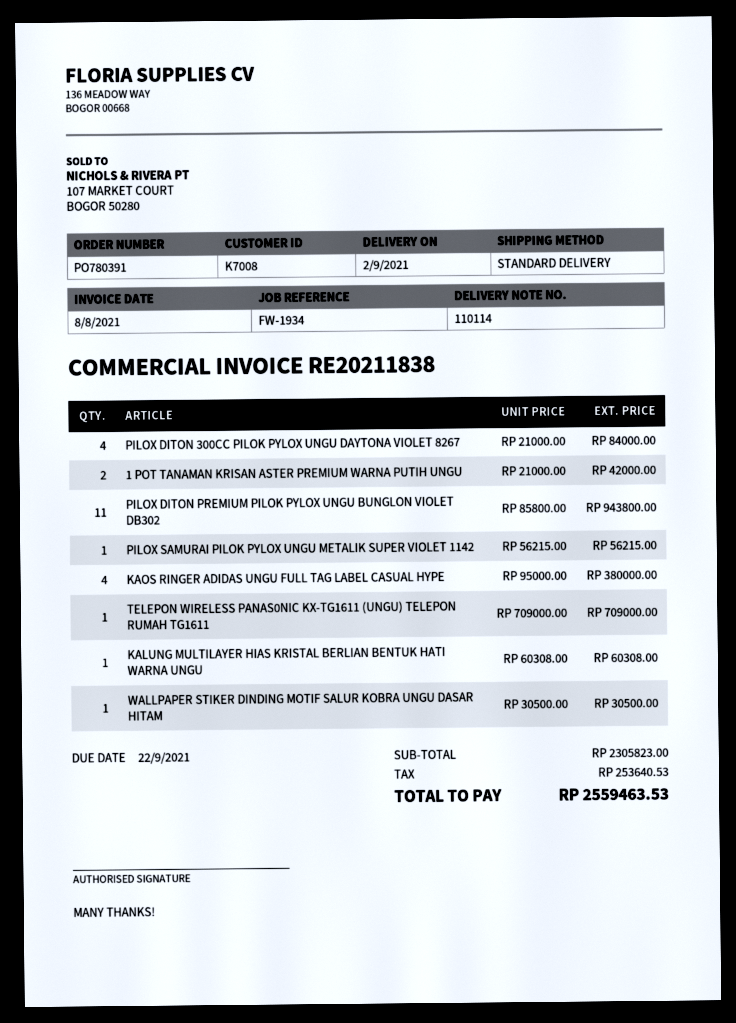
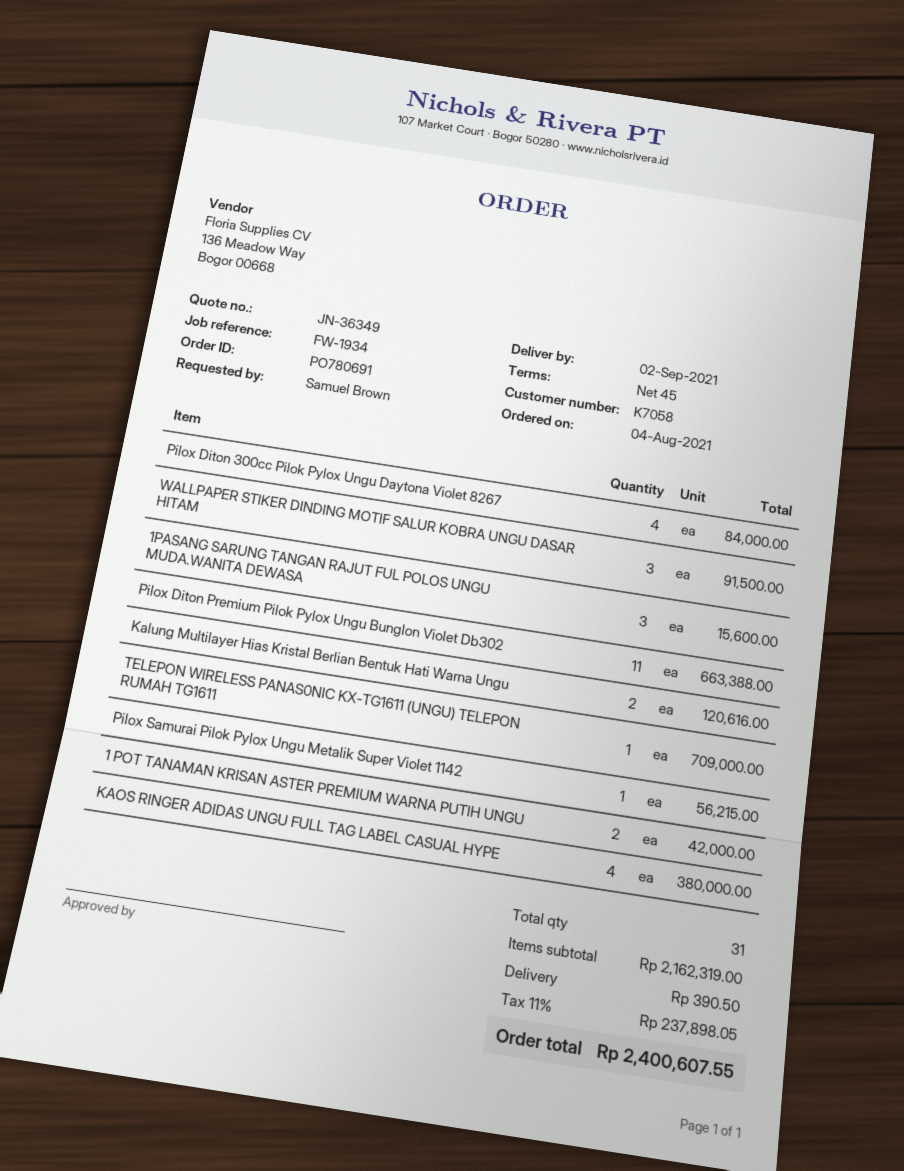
order number: PO780391 -> PO780691
customer number: K7008 -> K7058
PILOX DITON PREMIUM PILOK PYLOX UNGU BUNGLON VIOLET DB302: 11 for 943800.00 -> 11 for 663388.00
KALUNG MULTILAYER HIAS KRISTAL BERLIAN BENTUK HATI WARNA UNGU: 1 for 60308.00 -> 2 for 120616.00
WALLPAPER STIKER DINDING MOTIF SALUR KOBRA UNGU DASAR HITAM: 1 for 30500.00 -> 3 for 91500.00
1PASANG SARUNG TANGAN RAJUT FUL POLOS UNGU MUDA.WANITA DEWASA: none -> 3 for 15600.00
subtotal: 2305823.00 -> 2162319.00
shipping: none -> 390.50
tax: 253640.53 -> 237898.05
total: 2559463.53 -> 2400607.55

